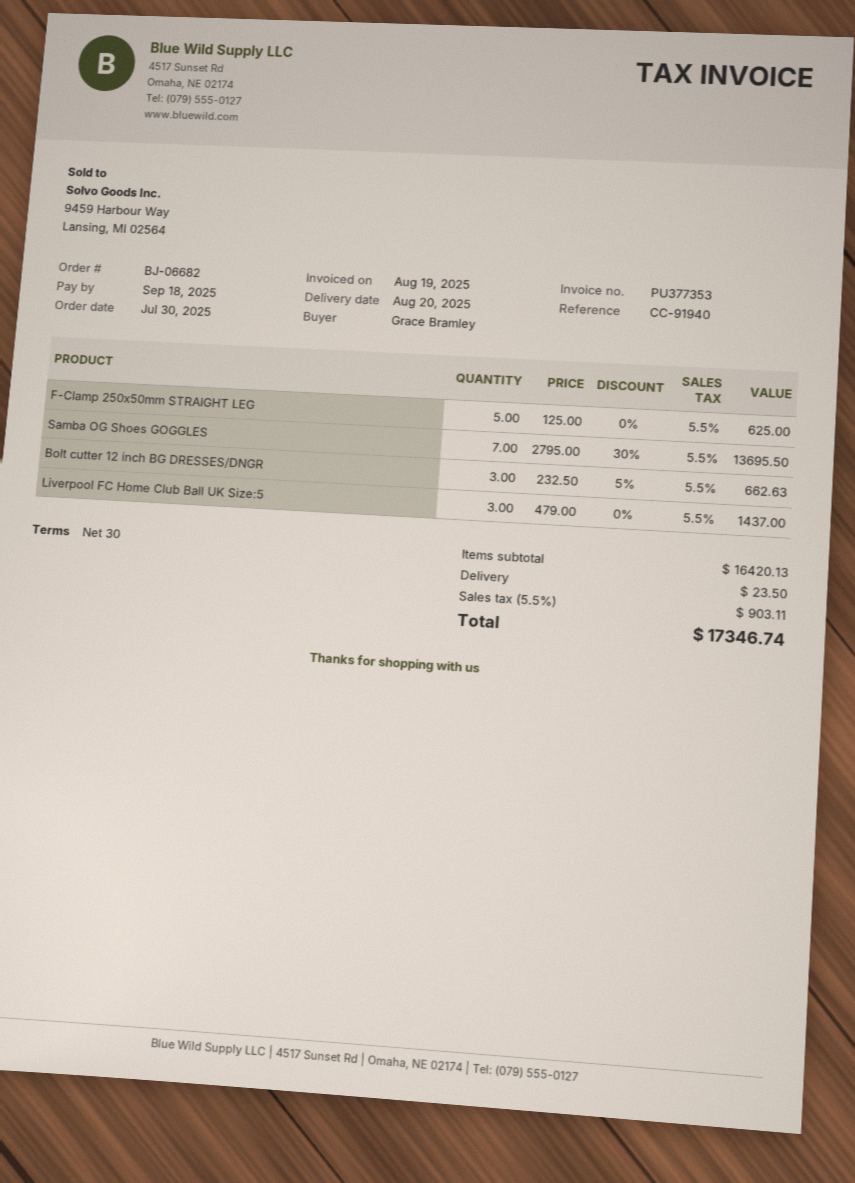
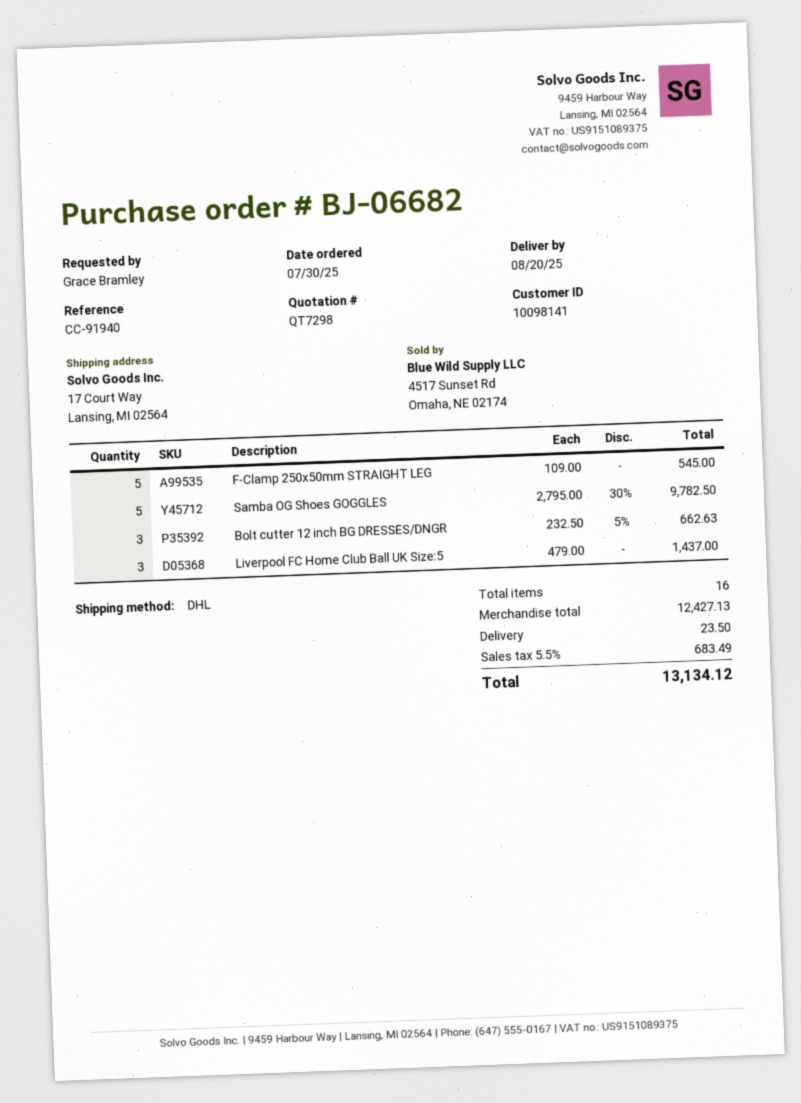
F-Clamp 250x50mm STRAIGHT LEG: 5 x 125.00 = 625.00 -> 5 x 109.00 = 545.00
Samba OG Shoes GOGGLES: 7 x 2795.00 - 30% = 13695.50 -> 5 x 2795.00 - 30% = 9782.50
subtotal: 16420.13 -> 12427.13
tax: 5.5% = 903.11 -> 5.5% = 683.49
total: 17346.74 -> 13134.12

